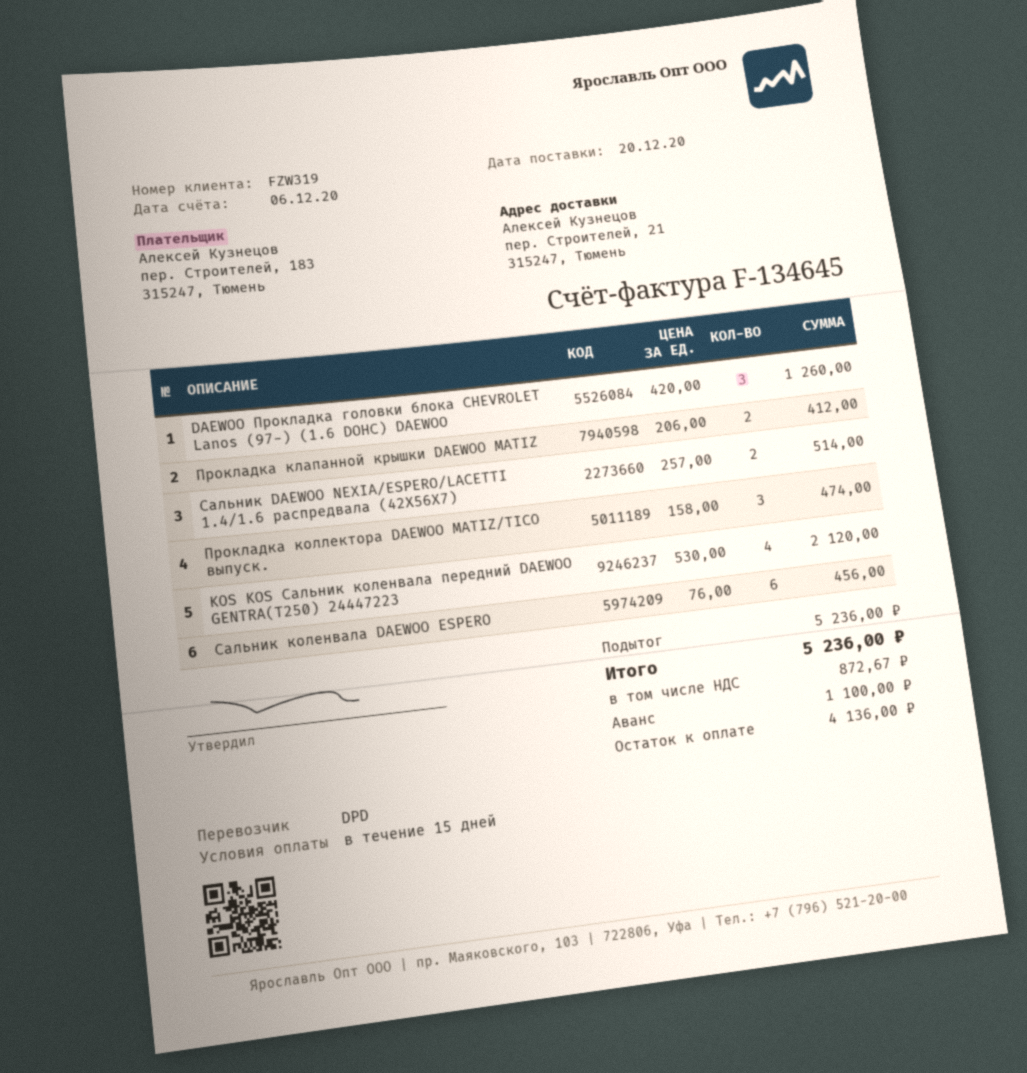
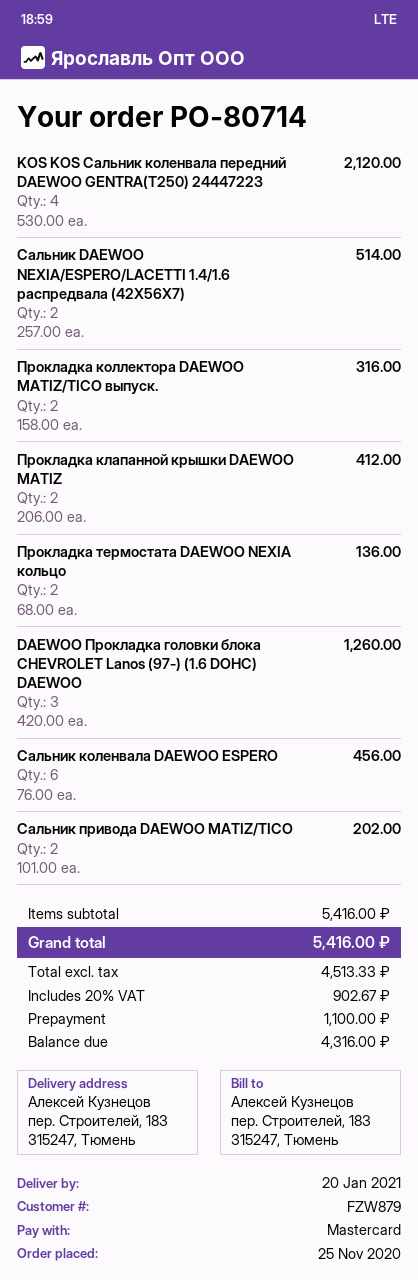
delivery date: 2020-12-20 -> 2021-01-20
customer number: FZW319 -> FZW879
ship to: пер. Строителей, 21, 315247, Тюмень -> пер. Строителей, 183, 315247, Тюмень
Прокладка коллектора DAEWOO MATIZ/TICO выпуск.: 3 x 158.00 = 474.00 -> 2 x 158.00 = 316.00
Прокладка термостата DAEWOO NEXIA кольцо: none -> 2 x 68.00 = 136.00
Сальник привода DAEWOO MATIZ/TICO: none -> 2 x 101.00 = 202.00
subtotal: 5236.00 -> 5416.00
tax: 872.67 -> 902.67
total: 5236.00 -> 5416.00
balance: 4136.00 -> 4316.00

